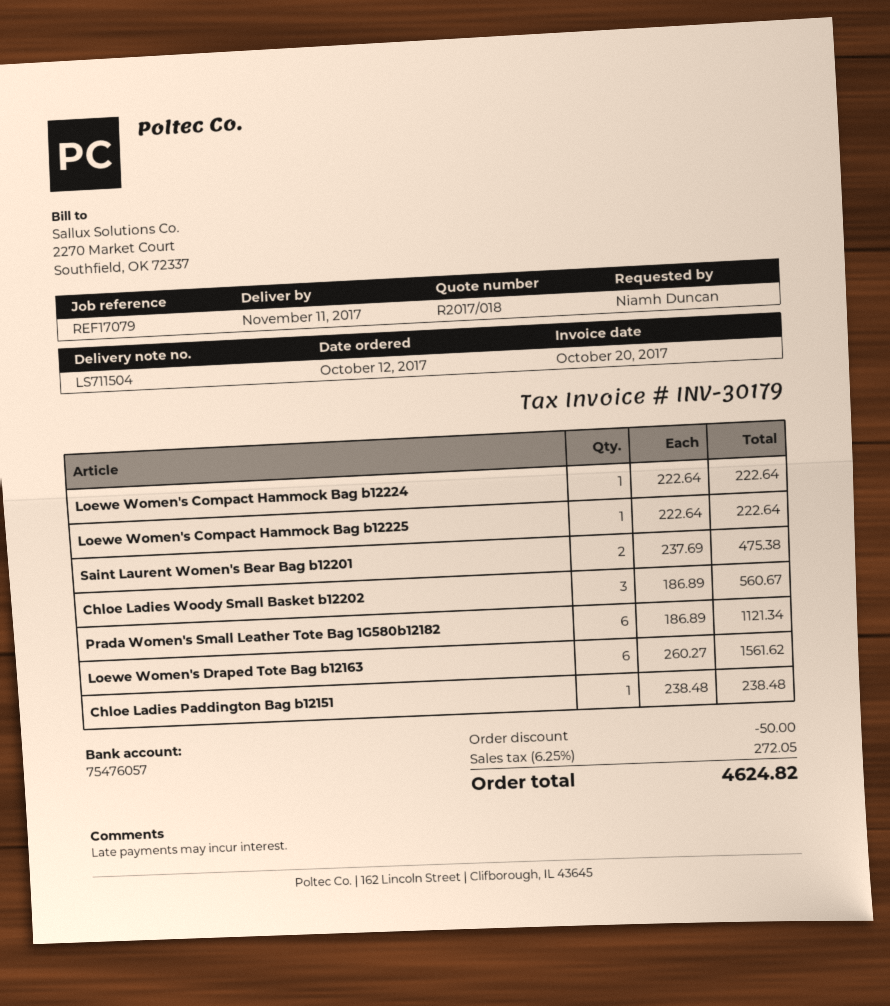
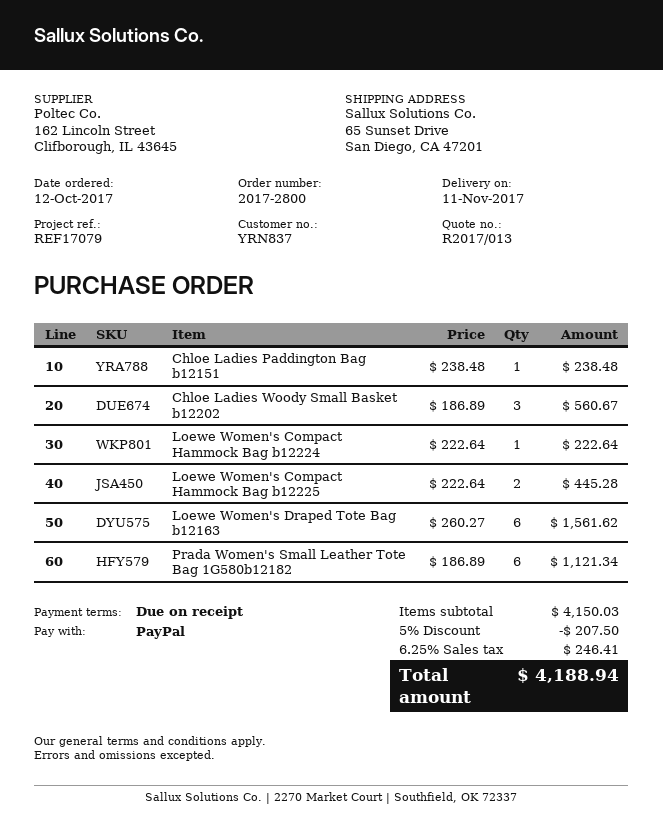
quote number: R2017/018 -> R2017/013
Loewe Women's Compact Hammock Bag b12225: 1 x 222.64 = 222.64 -> 2 x 222.64 = 445.28
Saint Laurent Women's Bear Bag b12201: 2 x 237.69 = 475.38 -> none
discount: 50.00 -> 207.50
tax: 6.25% = 272.05 -> 6.25% = 246.41
total: 4624.82 -> 4188.94

